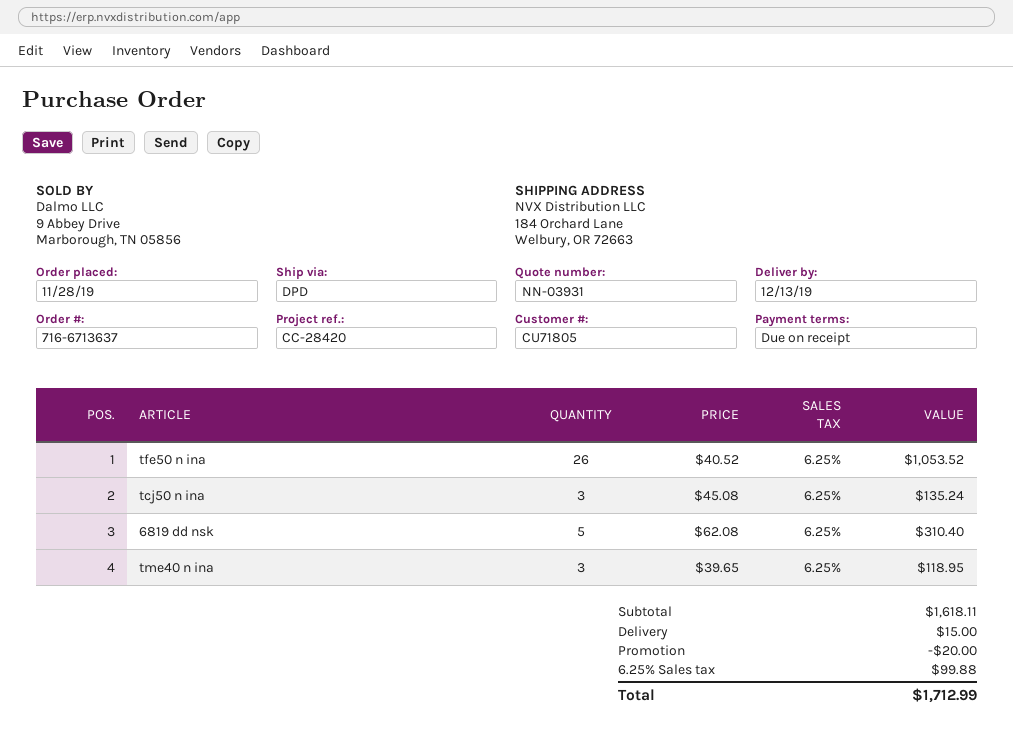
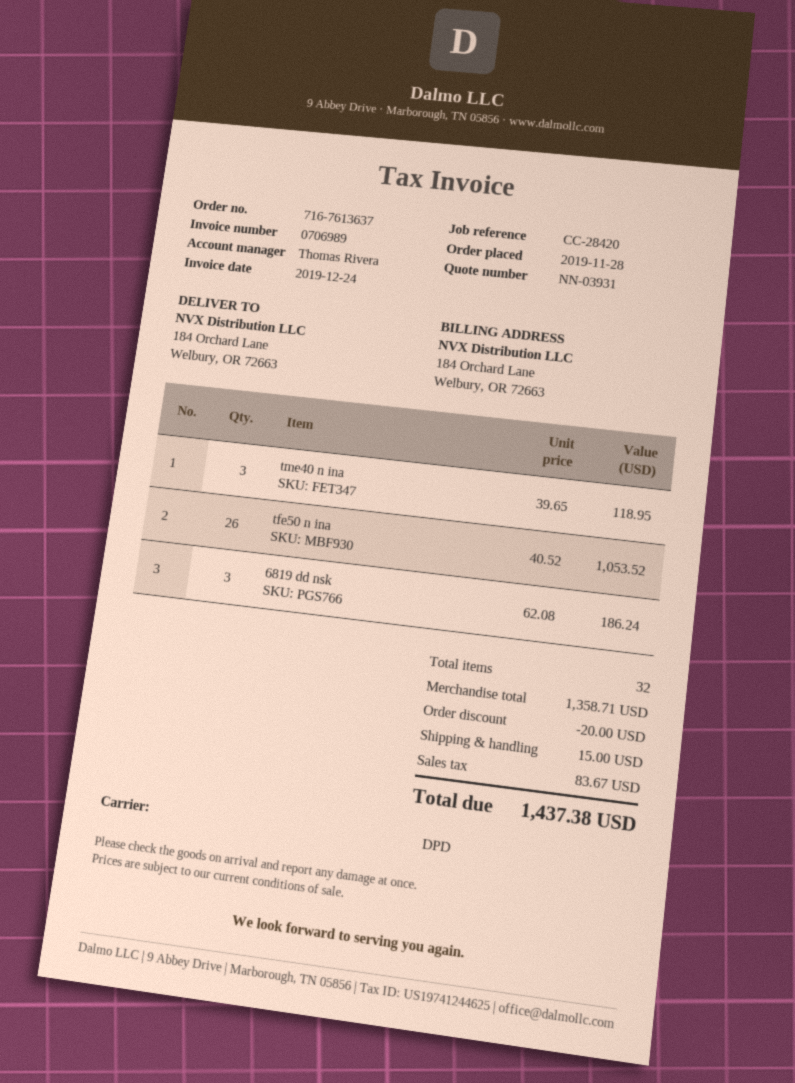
order number: 716-6713637 -> 716-7613637
tcj50 n ina: 3 x 45.08 = 135.24 -> none
6819 dd nsk: 5 x 62.08 = 310.40 -> 3 x 62.08 = 186.24
subtotal: 1618.11 -> 1358.71
tax: 99.88 -> 83.67
total: 1712.99 -> 1437.38

